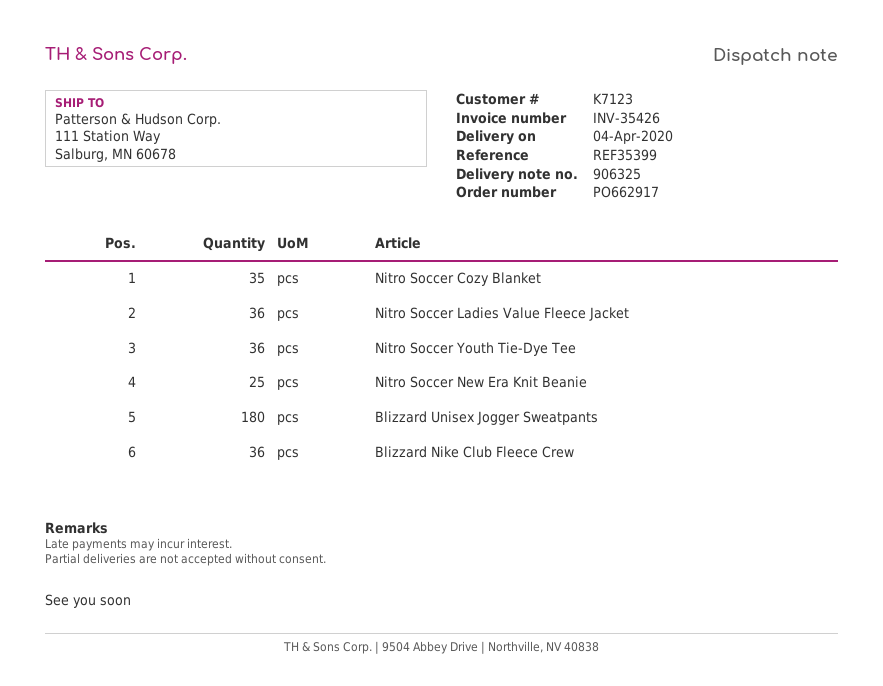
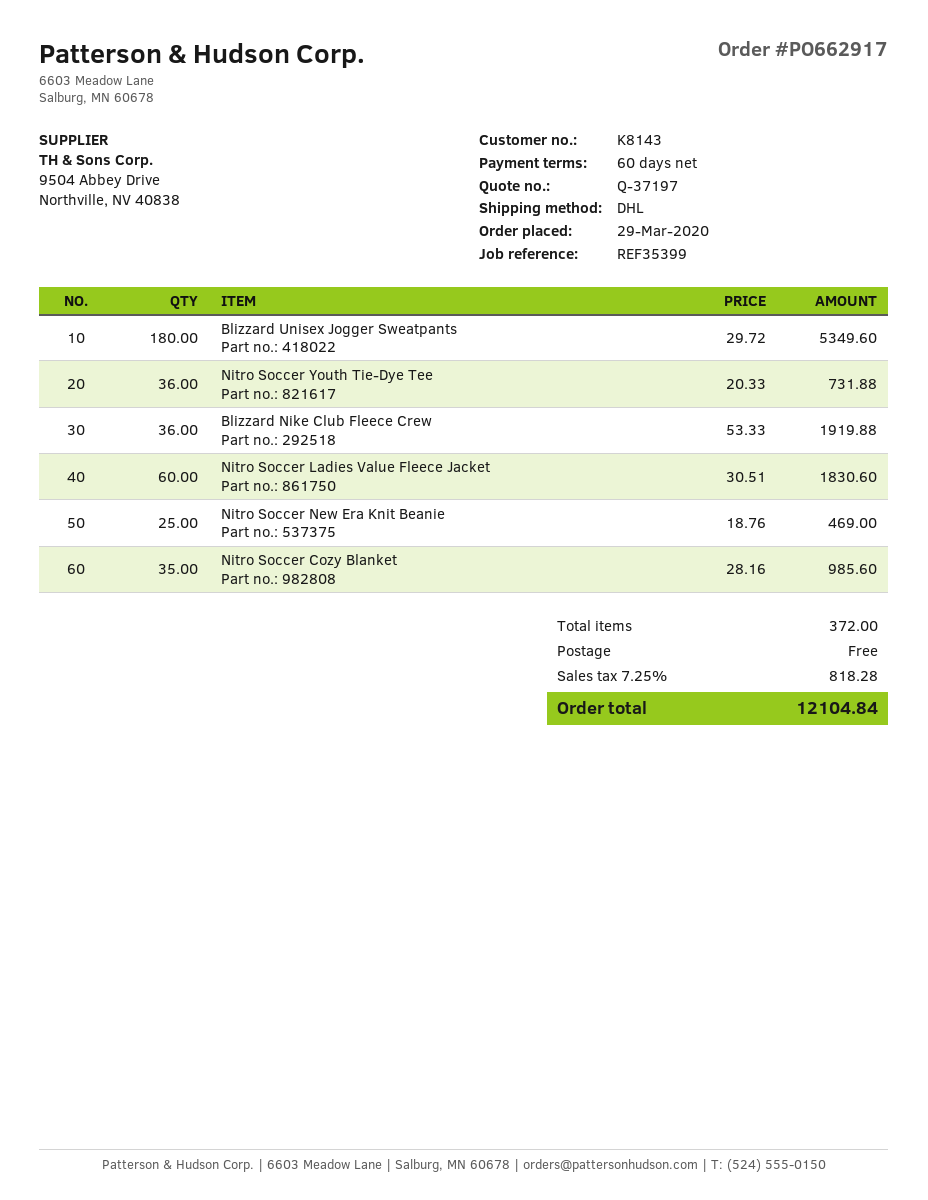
customer number: K7123 -> K8143
Nitro Soccer Ladies Value Fleece Jacket: 36 -> 60

